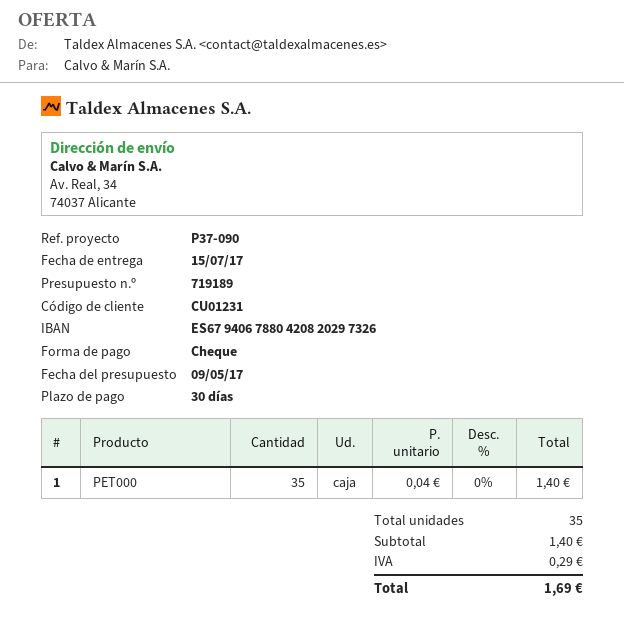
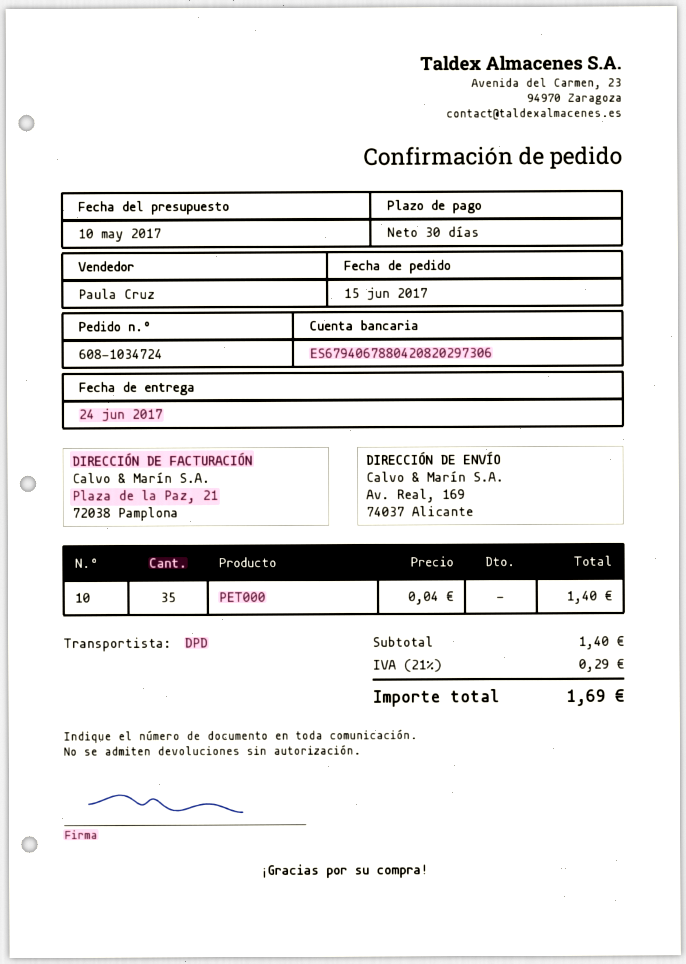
quote date: 2017-05-09 -> 2017-05-10
delivery date: 2017-07-15 -> 2017-06-24
bank account: ES6794067880420820297326 -> ES6794067880420820297306
ship to: Av. Real, 34, 74037 Alicante -> Av. Real, 169, 74037 Alicante

